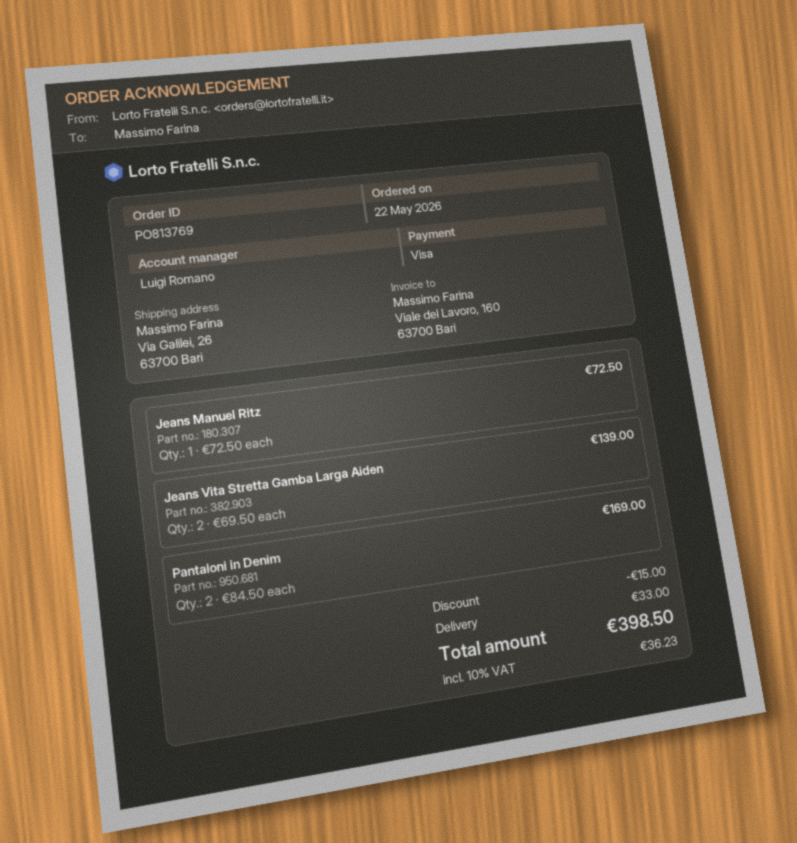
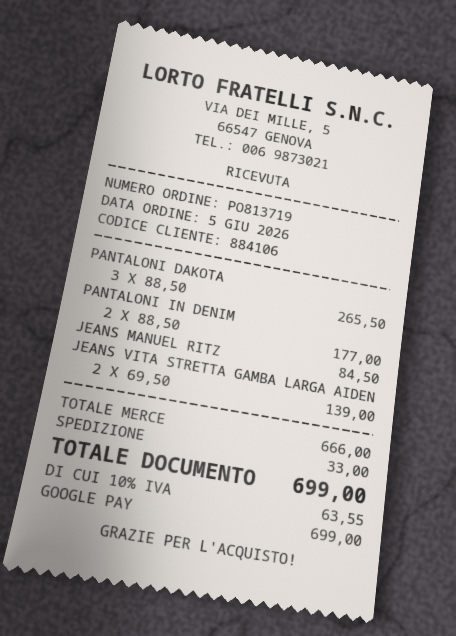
order number: PO813769 -> PO813719
order date: 2026-05-22 -> 2026-06-05
payment method: Visa -> Google Pay
Jeans Manuel Ritz: 1 x 72.50 = 72.50 -> 1 x 84.50 = 84.50
Pantaloni in Denim: 2 x 84.50 = 169.00 -> 2 x 88.50 = 177.00
PANTALONI DAKOTA: none -> 3 x 88.50 = 265.50
discount: 15.00 -> none
tax: 10% = 36.23 -> 10% = 63.55
total: 398.50 -> 699.00

